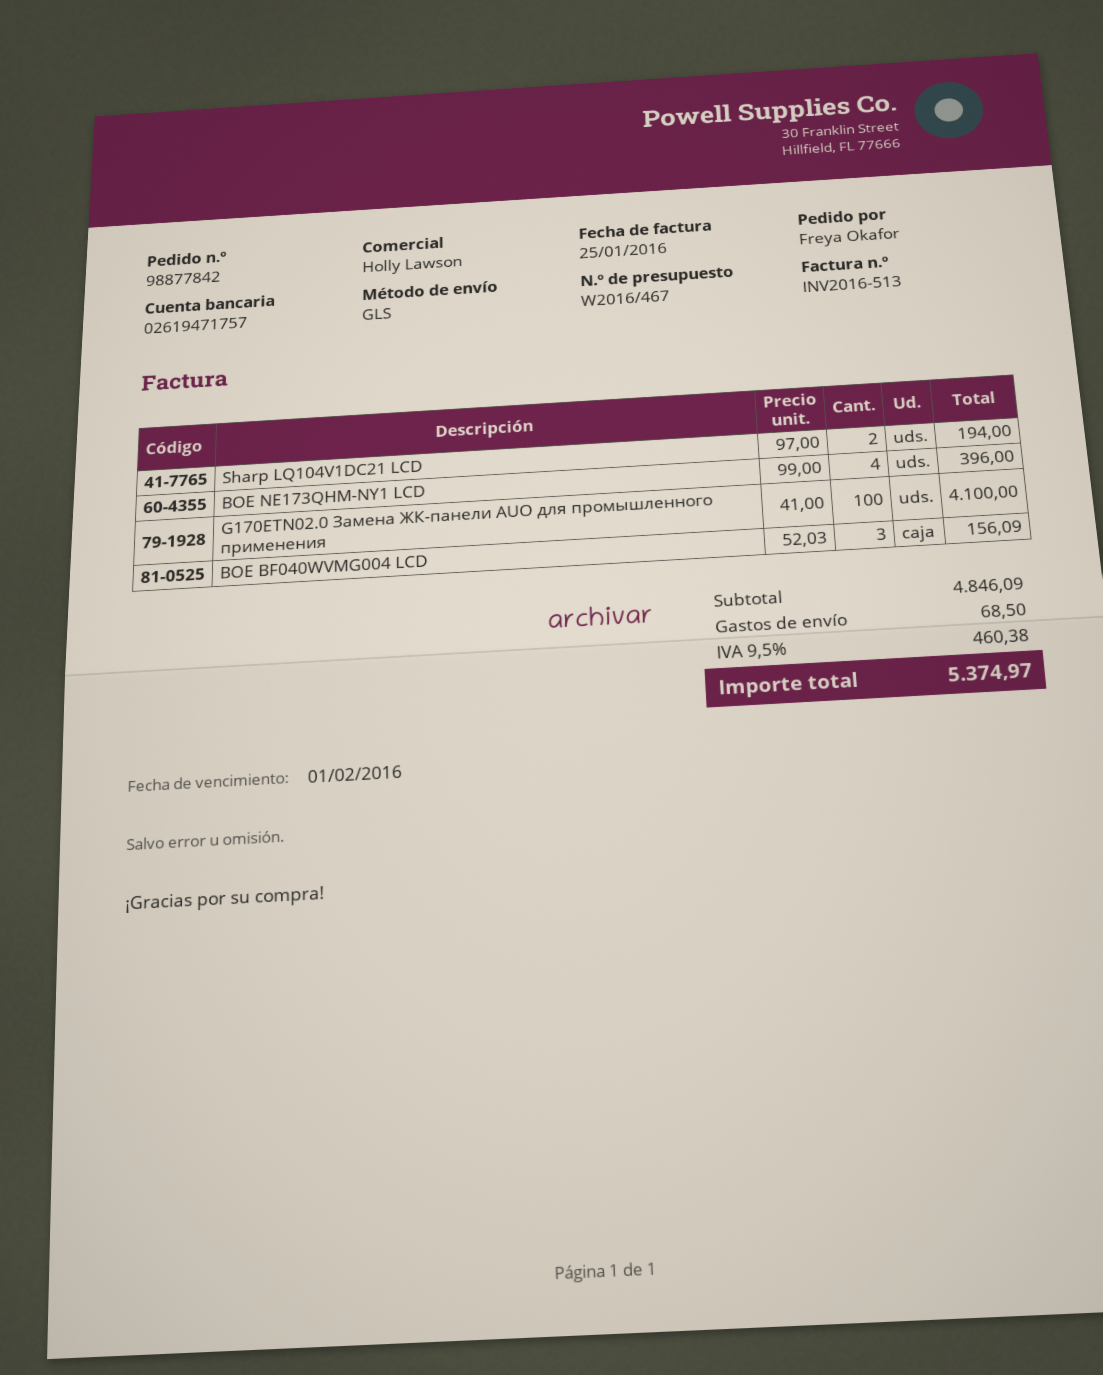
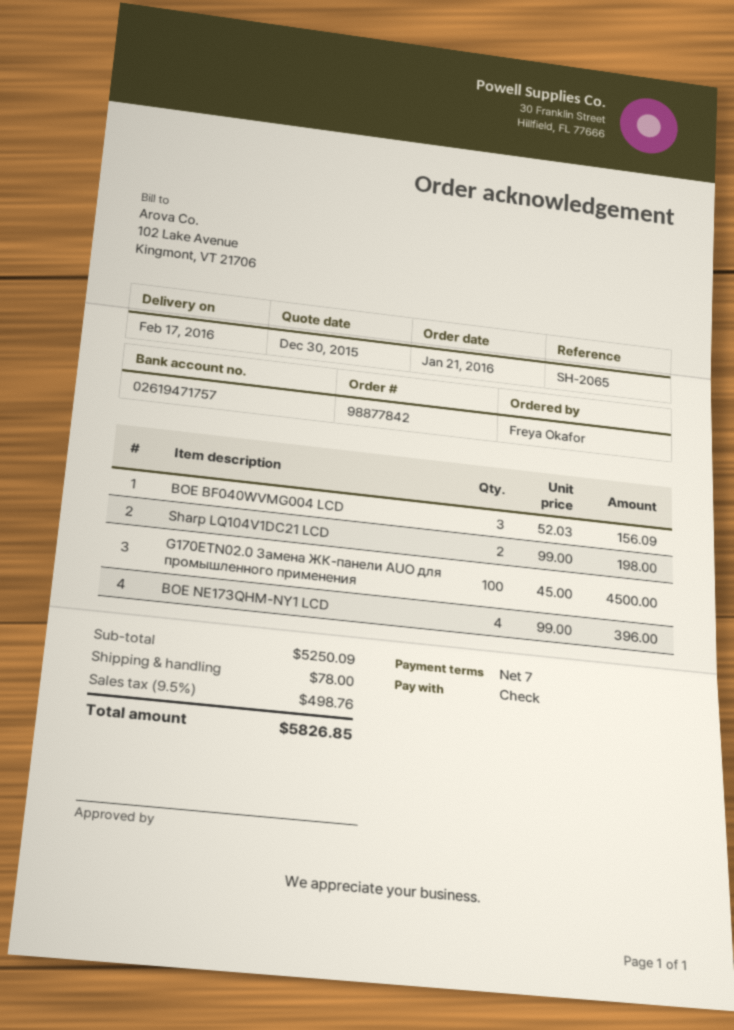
Sharp LQ104V1DC21 LCD: 2 x 97.00 = 194.00 -> 2 x 99.00 = 198.00
G170ETN02.0 Замена ЖК-панели AUO для промышленного применения: 100 x 41.00 = 4100.00 -> 100 x 45.00 = 4500.00
subtotal: 4846.09 -> 5250.09
shipping: 68.50 -> 78.00
tax: 9.5% = 460.38 -> 9.5% = 498.76
total: 5374.97 -> 5826.85

